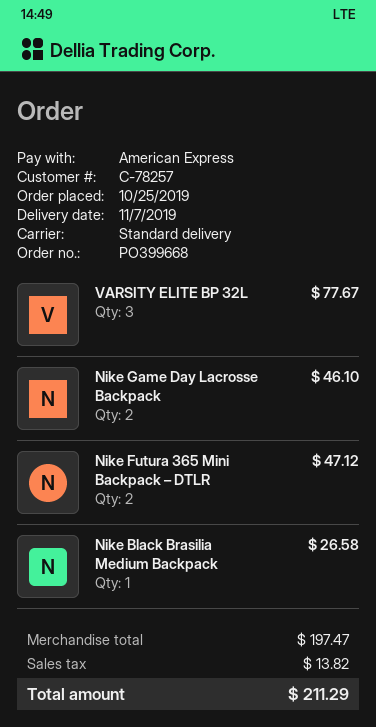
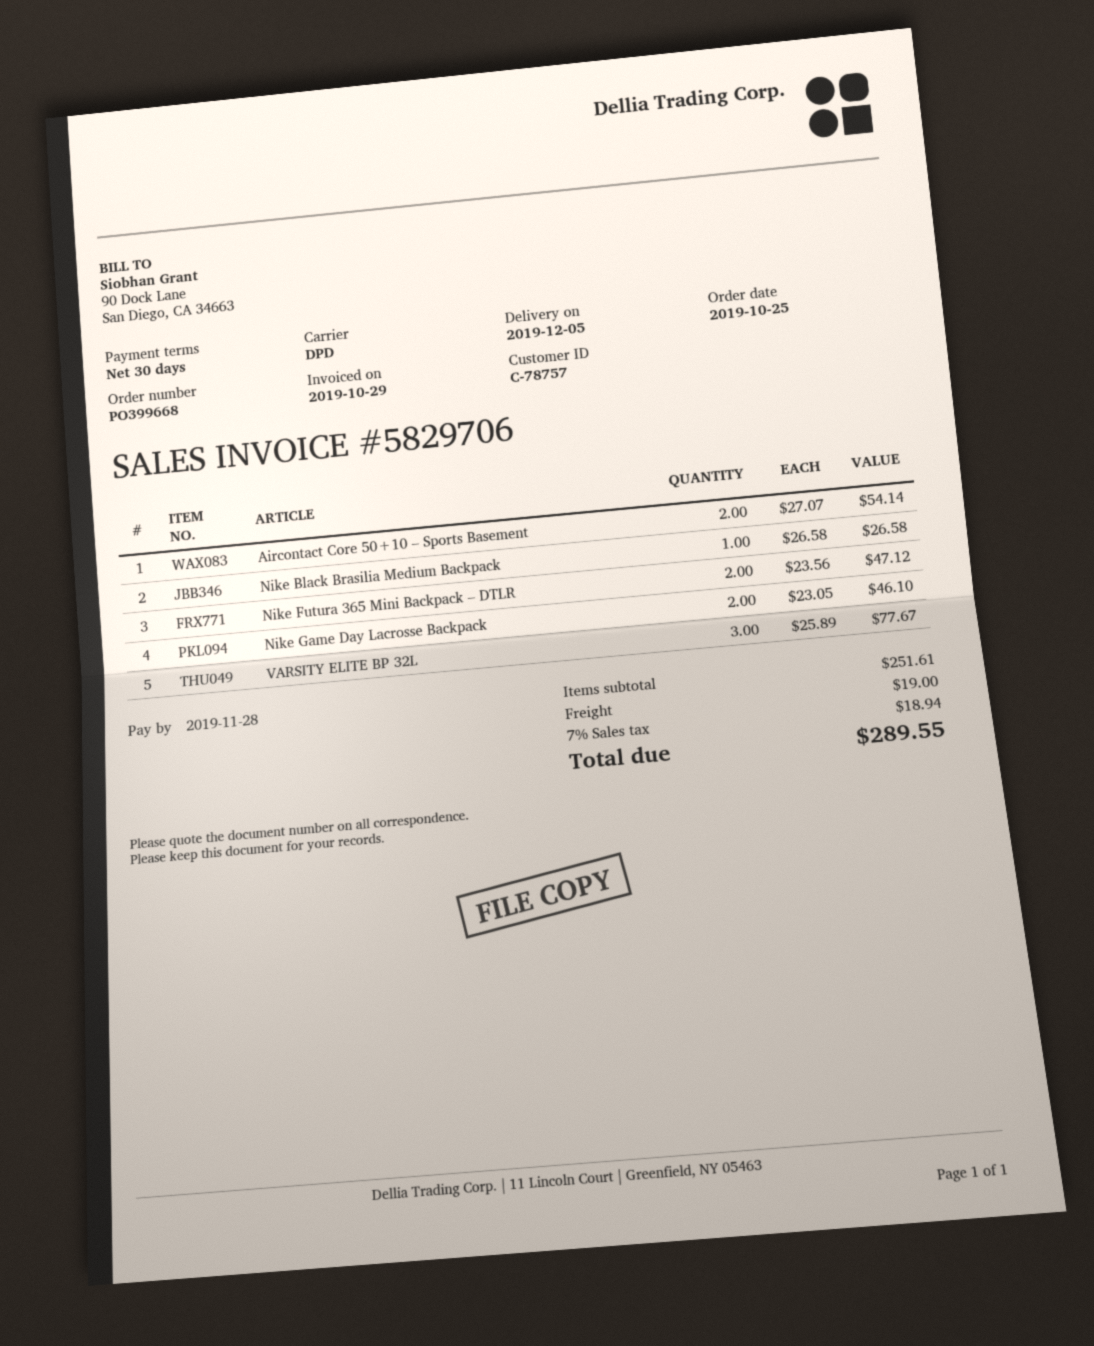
delivery date: 2019-11-07 -> 2019-12-05
customer number: C-78257 -> C-78757
shipping method: standard -> DPD
Aircontact Core 50+10 – Sports Basement: none -> 2 for 54.14
subtotal: 197.47 -> 251.61
shipping: none -> 19.00
tax: 13.82 -> 18.94
total: 211.29 -> 289.55

